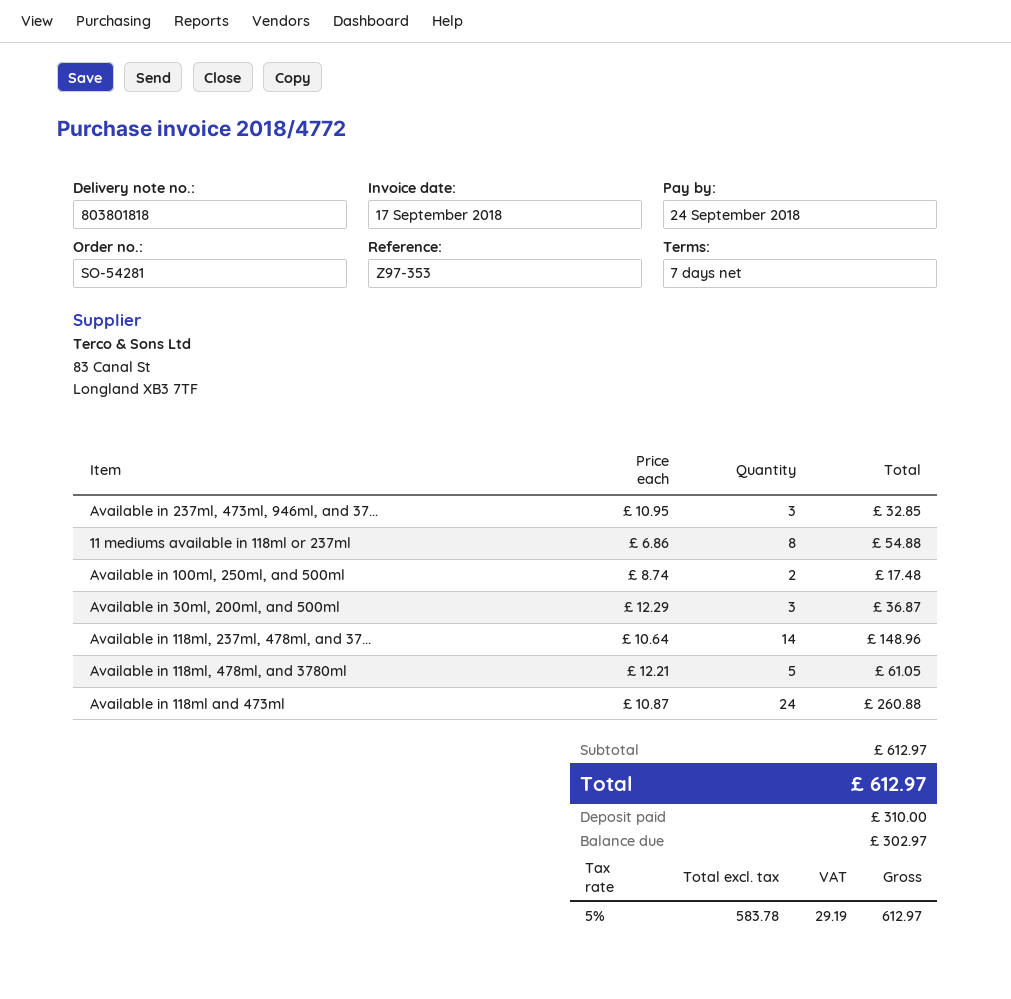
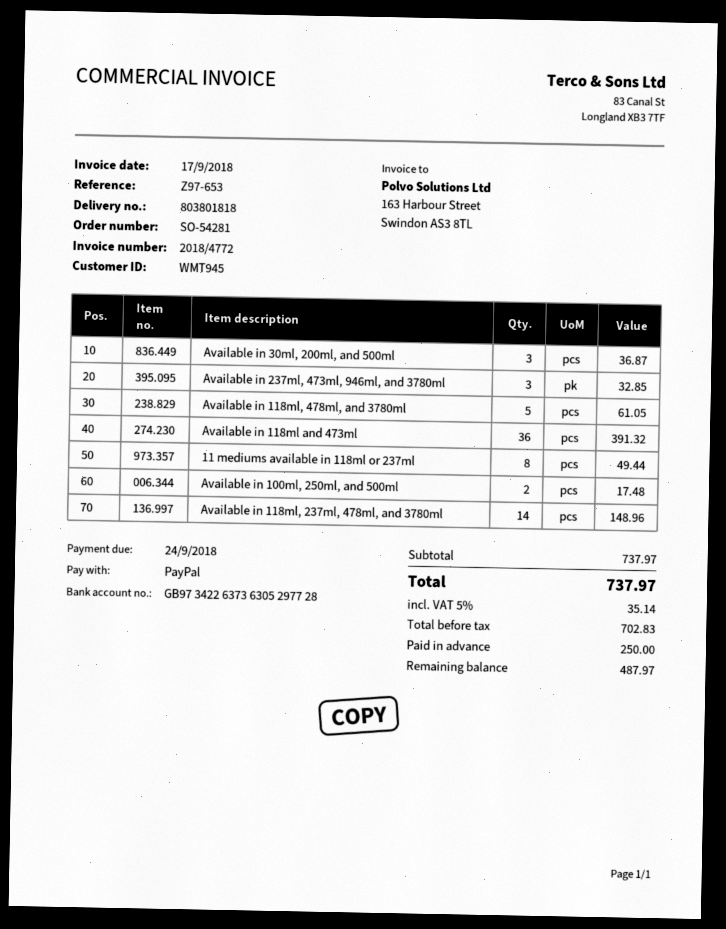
reference: Z97-353 -> Z97-653
11 mediums available in 118ml or 237ml: 8 for 54.88 -> 8 for 49.44
Available in 118ml and 473ml: 24 for 260.88 -> 36 for 391.32
subtotal: 612.97 -> 737.97
net: 583.78 -> 702.83
tax: 5% = 29.19 -> 5% = 35.14
total: 612.97 -> 737.97
deposit: 310.00 -> 250.00
balance: 302.97 -> 487.97

